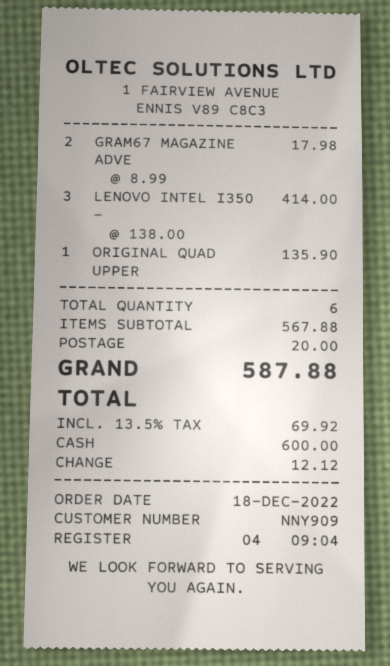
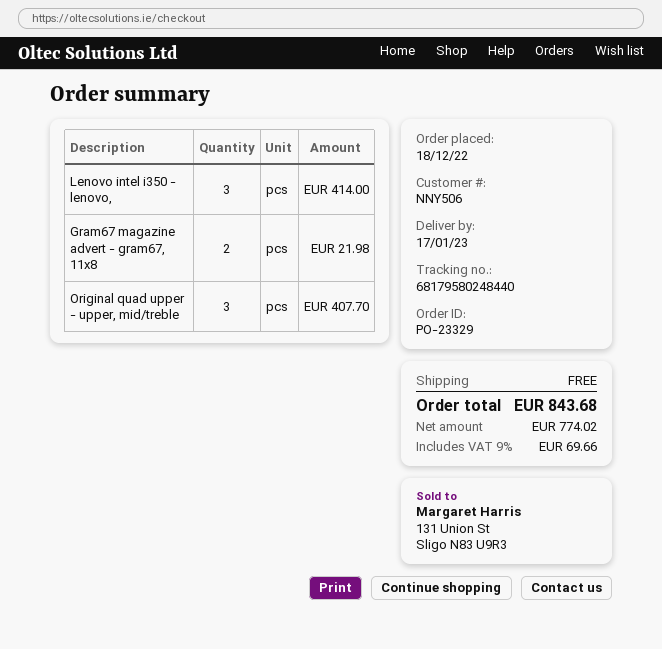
customer number: NNY909 -> NNY506
GRAM67 MAGAZINE ADVE: 2 for 17.98 -> 2 for 21.98
ORIGINAL QUAD UPPER: 1 for 135.90 -> 3 for 407.70
shipping: 20.00 -> 0.00
tax: 13.5% = 69.92 -> 9% = 69.66
total: 587.88 -> 843.68

